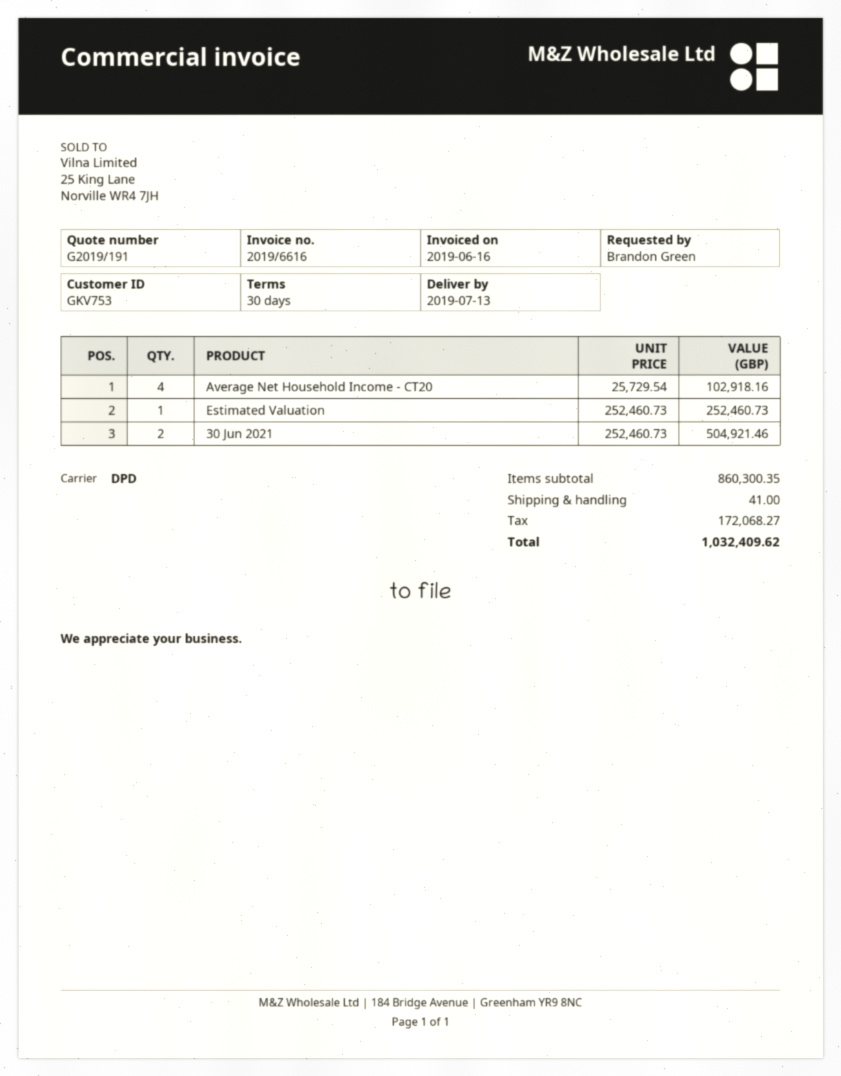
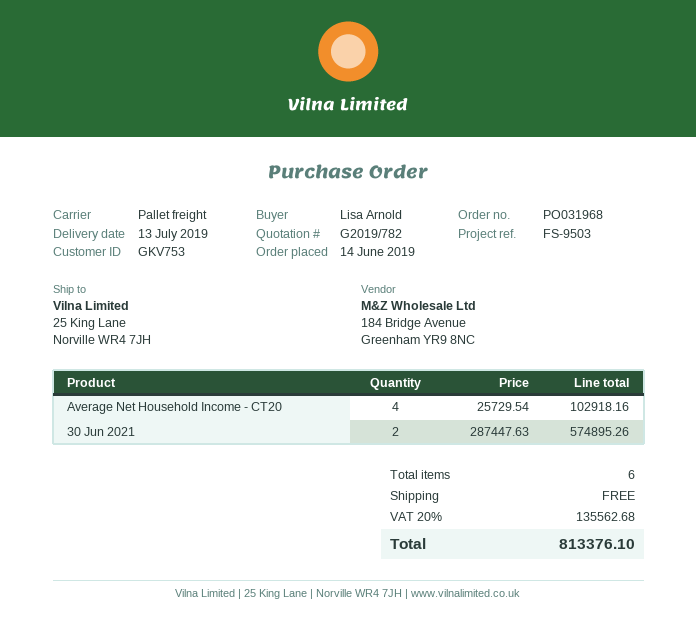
quote number: G2019/191 -> G2019/782
ordered by: Brandon Green -> Lisa Arnold
shipping method: DPD -> pallet freight
Estimated Valuation: 1 x 252460.73 = 252460.73 -> none
30 Jun 2021: 2 x 252460.73 = 504921.46 -> 2 x 287447.63 = 574895.26
shipping: 41.00 -> 0.00
tax: 172068.27 -> 135562.68
total: 1032409.62 -> 813376.10

